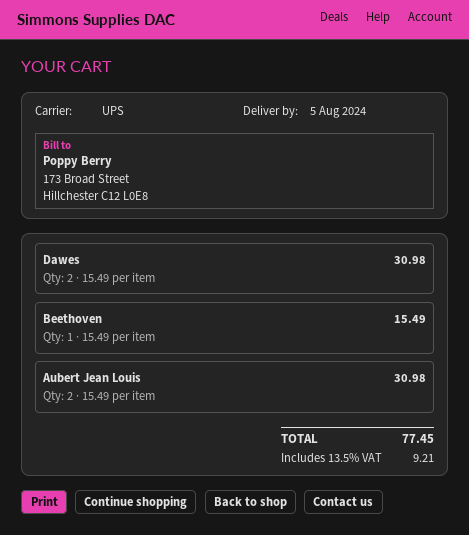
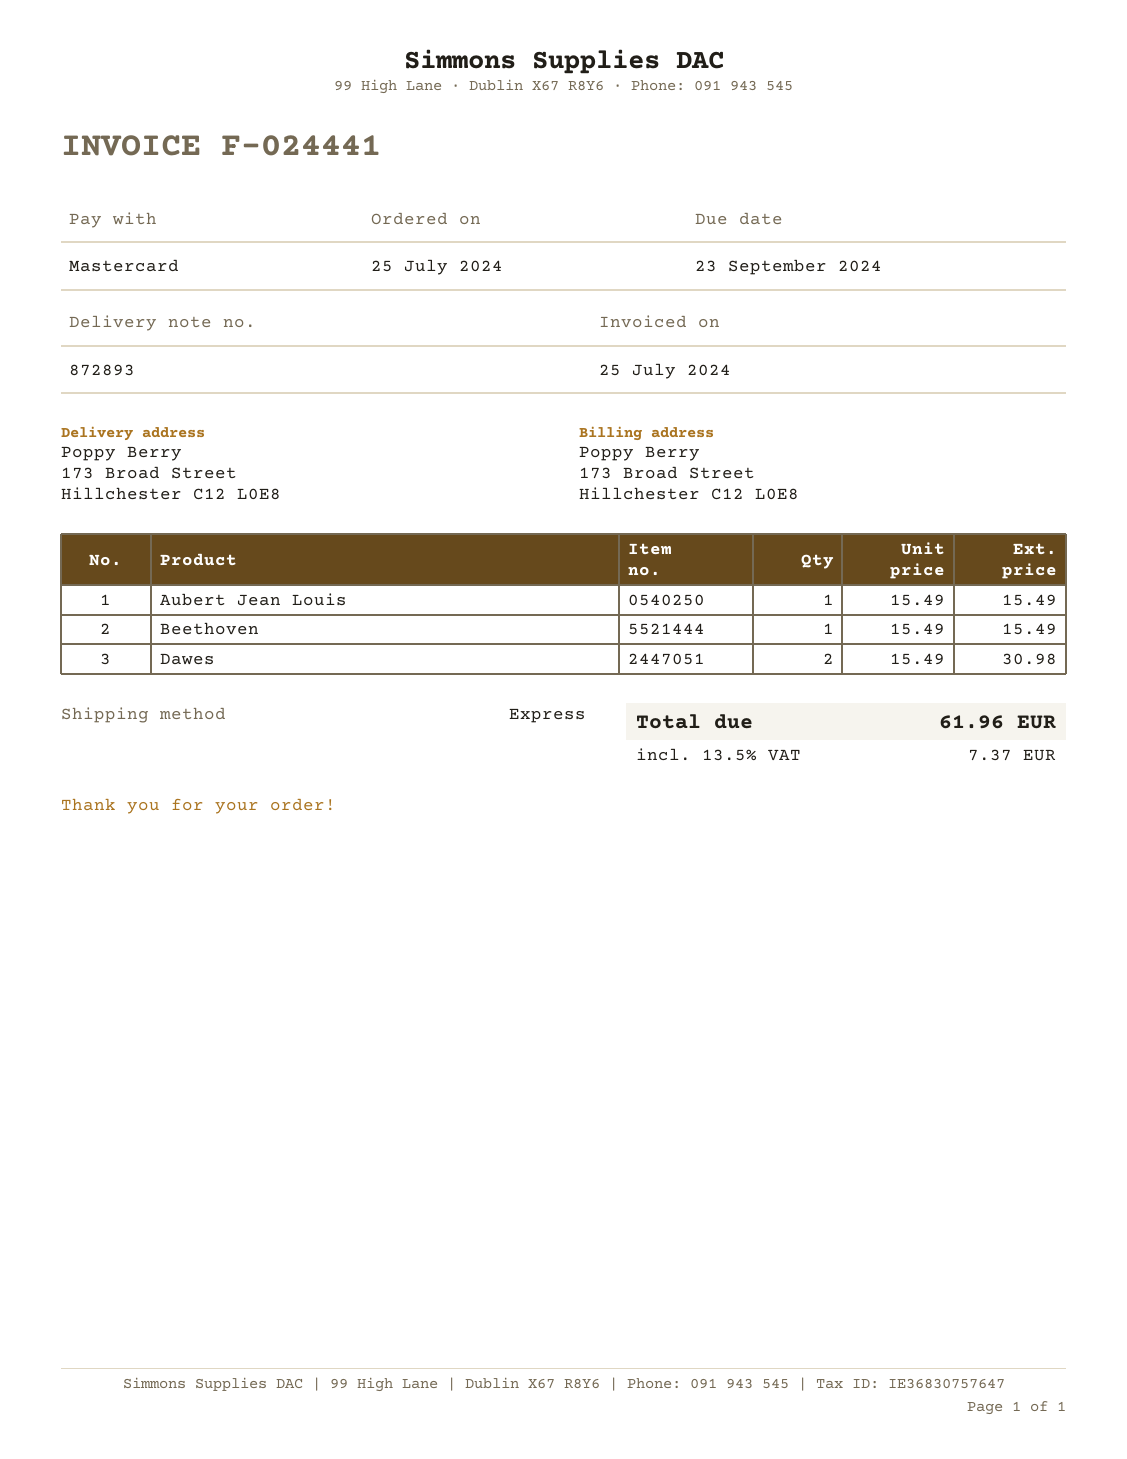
shipping method: UPS -> express
Aubert Jean Louis: 2 x 15.49 = 30.98 -> 1 x 15.49 = 15.49
tax: 13.5% = 9.21 -> 13.5% = 7.37
total: 77.45 -> 61.96

